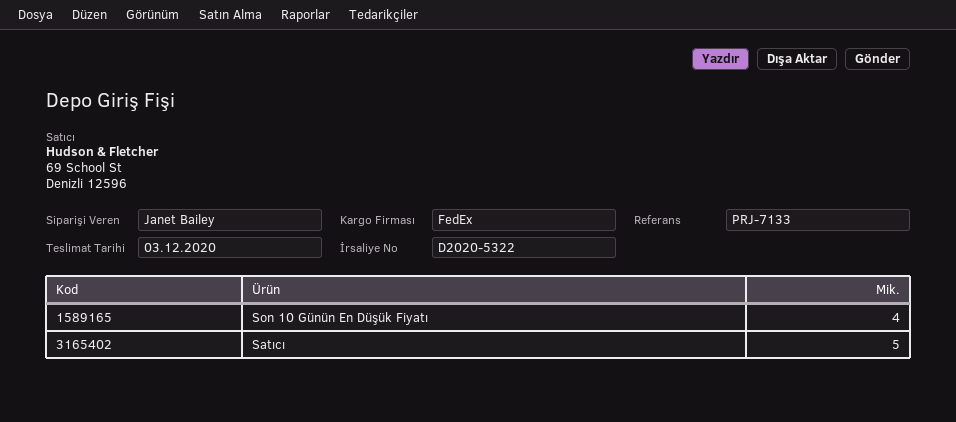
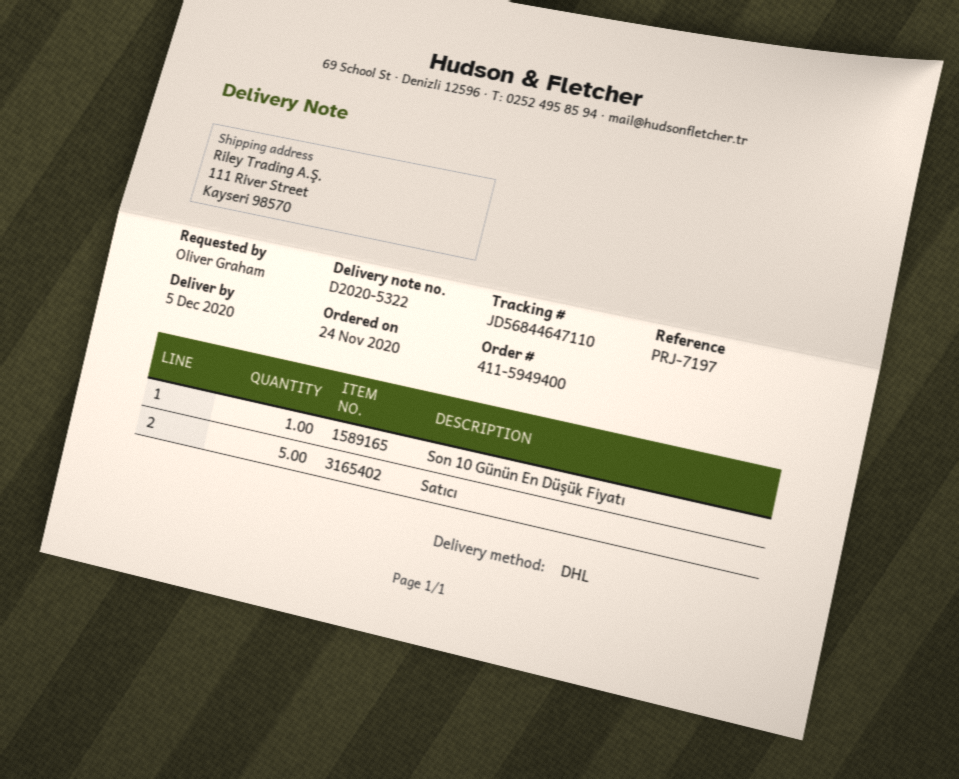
delivery date: 2020-12-03 -> 2020-12-05
reference: PRJ-7133 -> PRJ-7197
ordered by: Janet Bailey -> Oliver Graham
shipping method: FedEx -> DHL
Son 10 Günün En Düşük Fiyatı: 4 -> 1

